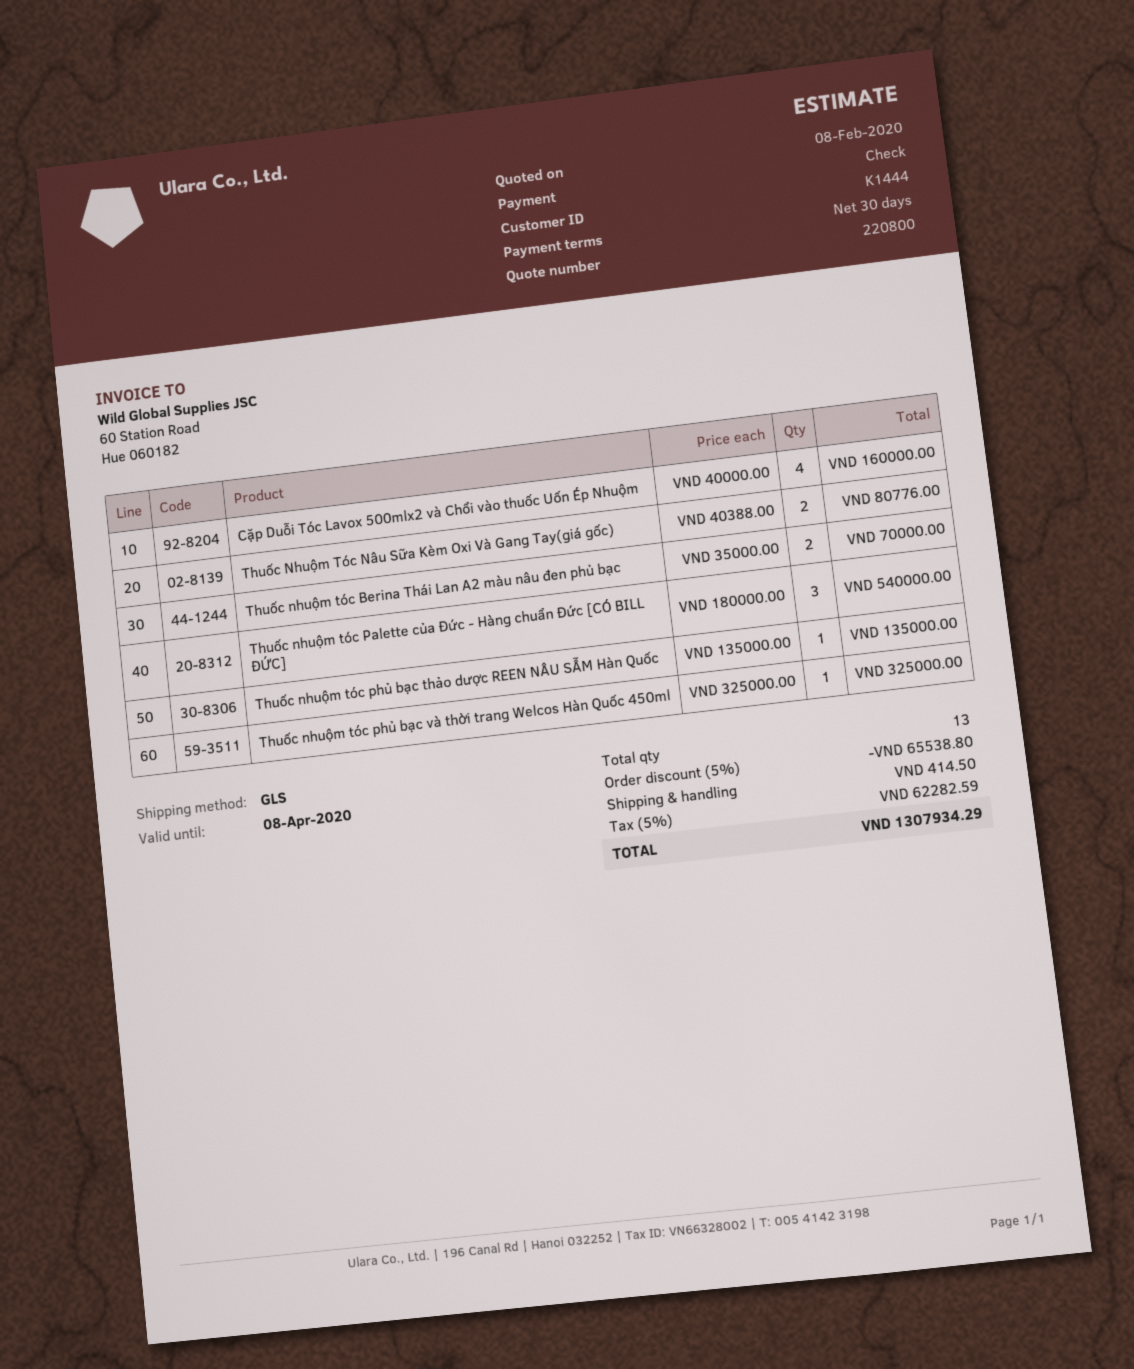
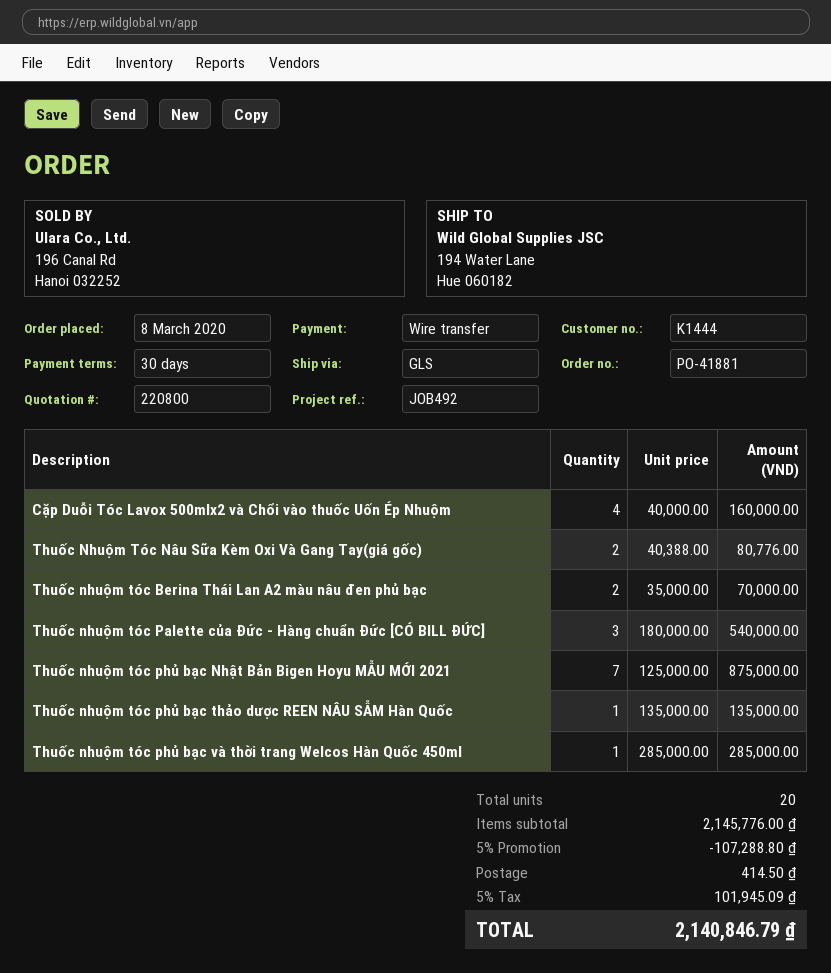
payment method: cheque -> bank transfer
Thuốc nhuộm tóc phủ bạc và thời trang Welcos Hàn Quốc 450ml: 1 x 325000.00 = 325000.00 -> 1 x 285000.00 = 285000.00
Thuốc nhuộm tóc phủ bạc Nhật Bản Bigen Hoyu MẪU MỚI 2021: none -> 7 x 125000.00 = 875000.00
total quantity: 13 -> 20
discount: 5% = 65538.80 -> 5% = 107288.80
tax: 5% = 62282.59 -> 5% = 101945.09
total: 1307934.29 -> 2140846.79

